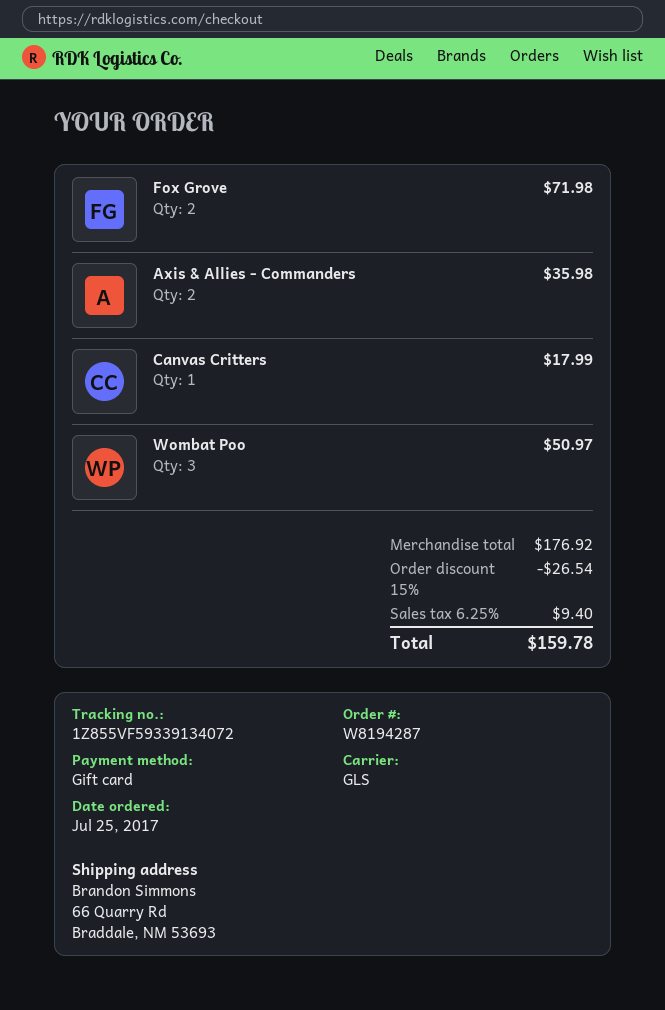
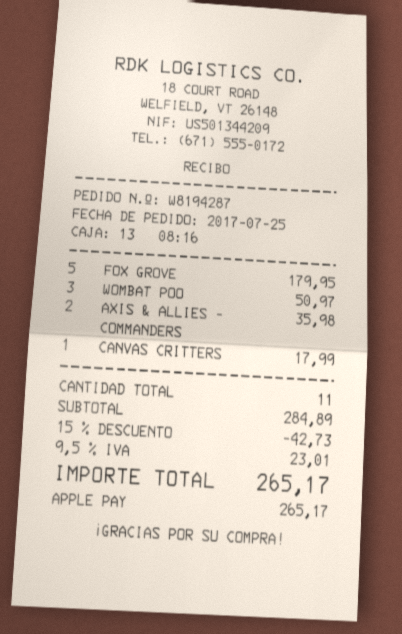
payment method: gift card -> Apple Pay
Fox Grove: 2 for 71.98 -> 5 for 179.95
subtotal: 176.92 -> 284.89
discount: 15% = 26.54 -> 15% = 42.73
tax: 6.25% = 9.40 -> 9.5% = 23.01
total: 159.78 -> 265.17

